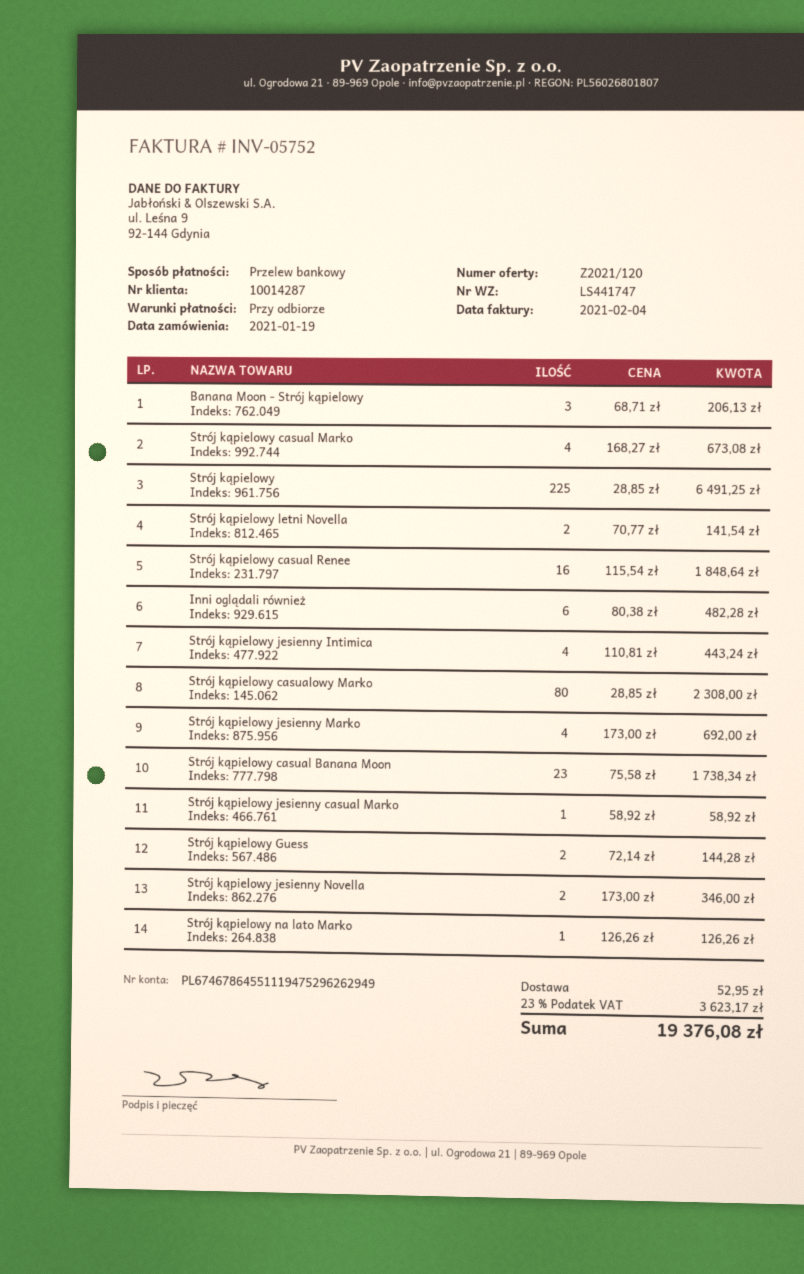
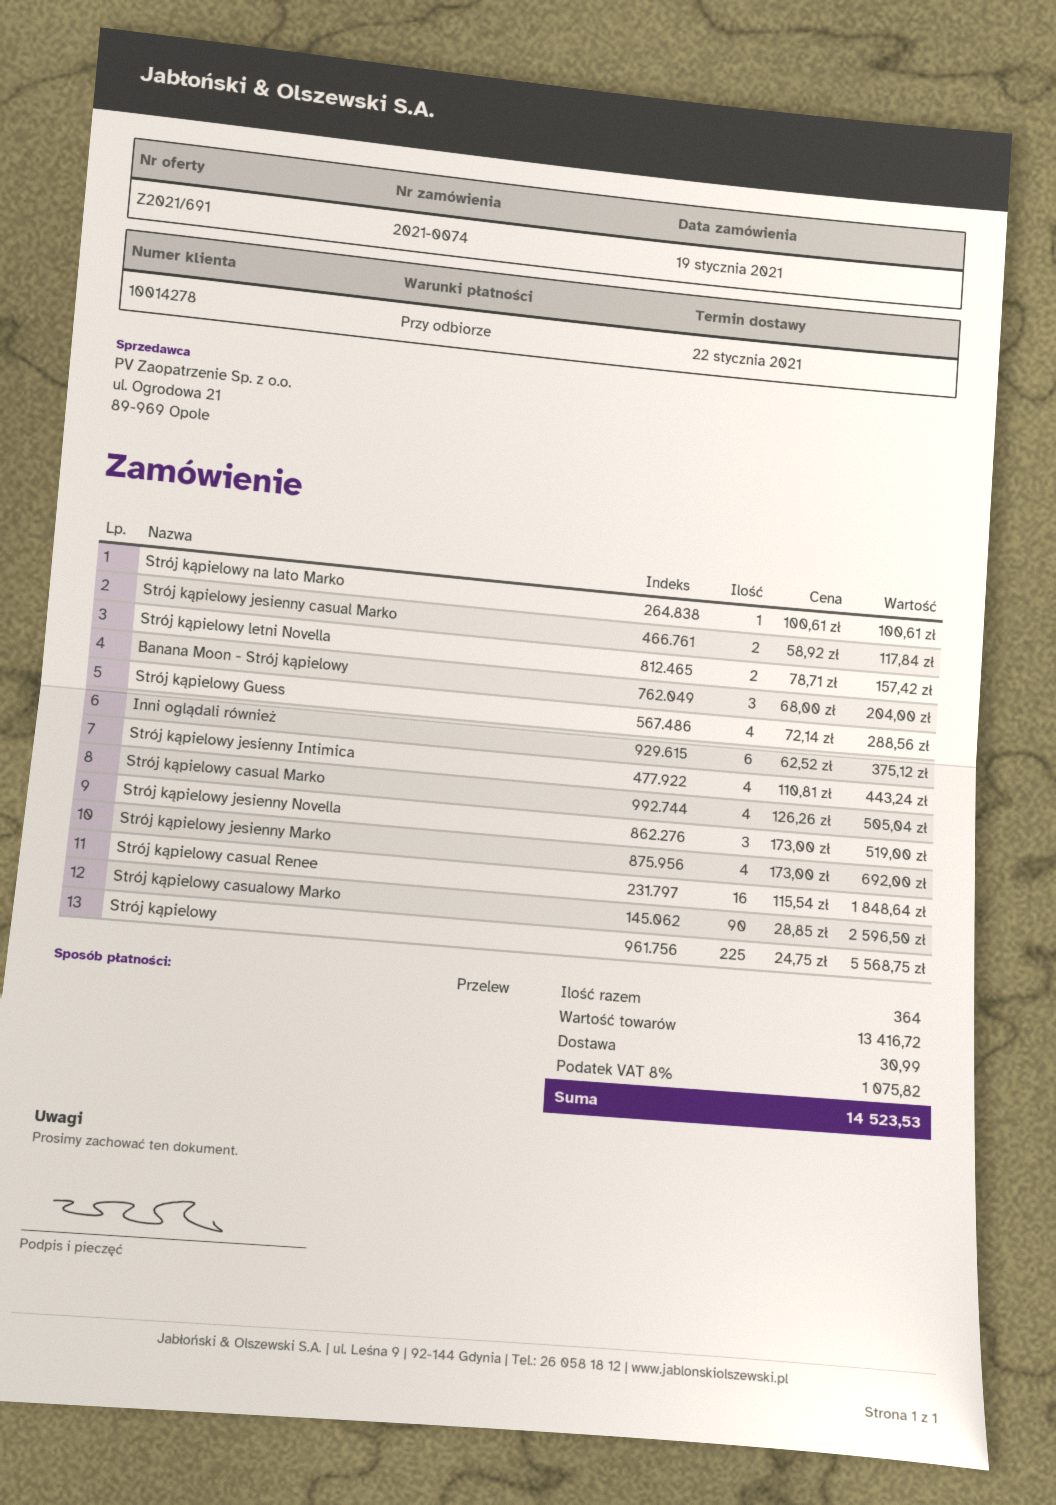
quote number: Z2021/120 -> Z2021/691
customer number: 10014287 -> 10014278
Banana Moon - Strój kąpielowy: 3 x 68.71 = 206.13 -> 3 x 68.00 = 204.00
Strój kąpielowy casual Marko: 4 x 168.27 = 673.08 -> 4 x 126.26 = 505.04
Strój kąpielowy: 225 x 28.85 = 6491.25 -> 225 x 24.75 = 5568.75
Strój kąpielowy letni Novella: 2 x 70.77 = 141.54 -> 2 x 78.71 = 157.42
Inni oglądali również: 6 x 80.38 = 482.28 -> 6 x 62.52 = 375.12
Strój kąpielowy casualowy Marko: 80 x 28.85 = 2308.00 -> 90 x 28.85 = 2596.50
Strój kąpielowy casual Banana Moon: 23 x 75.58 = 1738.34 -> none
Strój kąpielowy jesienny casual Marko: 1 x 58.92 = 58.92 -> 2 x 58.92 = 117.84
Strój kąpielowy Guess: 2 x 72.14 = 144.28 -> 4 x 72.14 = 288.56
Strój kąpielowy jesienny Novella: 2 x 173.00 = 346.00 -> 3 x 173.00 = 519.00
Strój kąpielowy na lato Marko: 1 x 126.26 = 126.26 -> 1 x 100.61 = 100.61
shipping: 52.95 -> 30.99
tax: 23% = 3623.17 -> 8% = 1075.82
total: 19376.08 -> 14523.53

